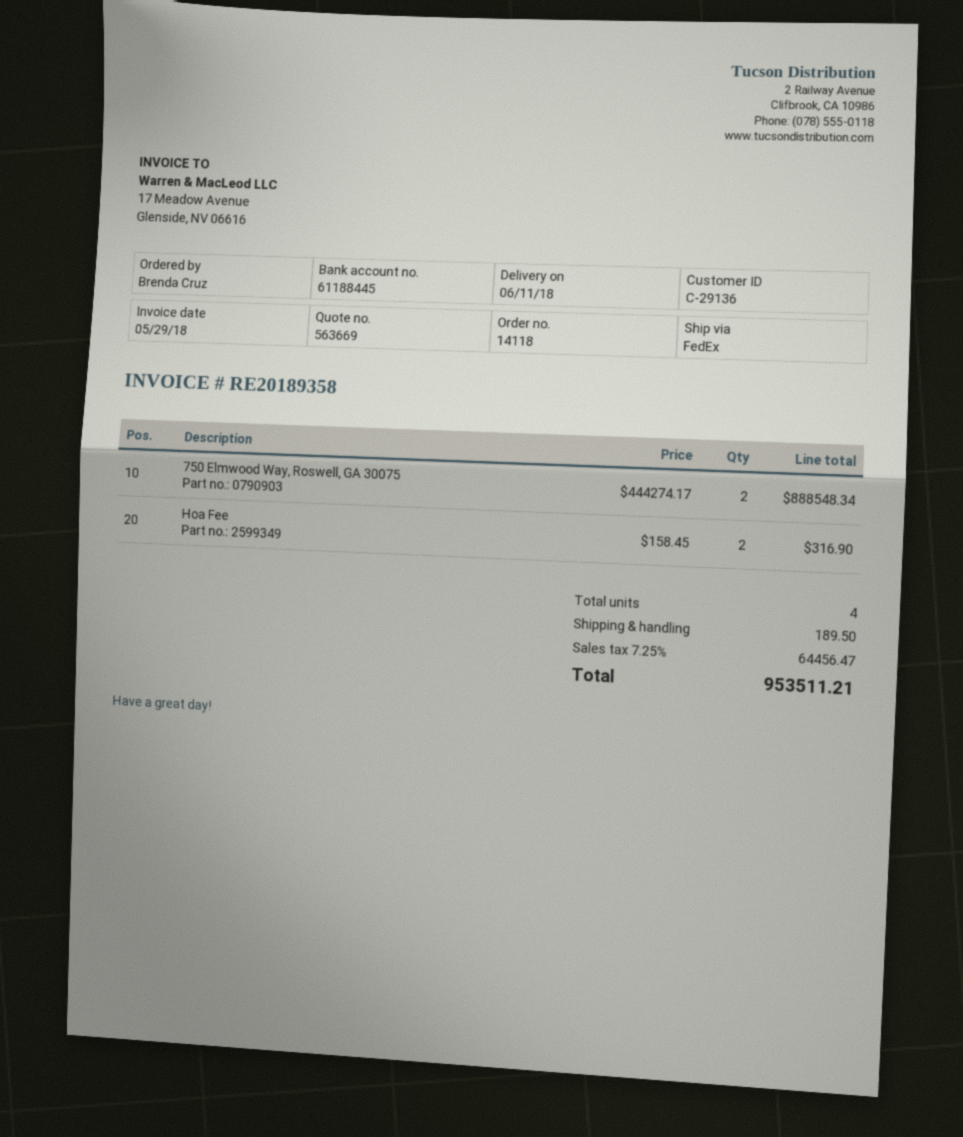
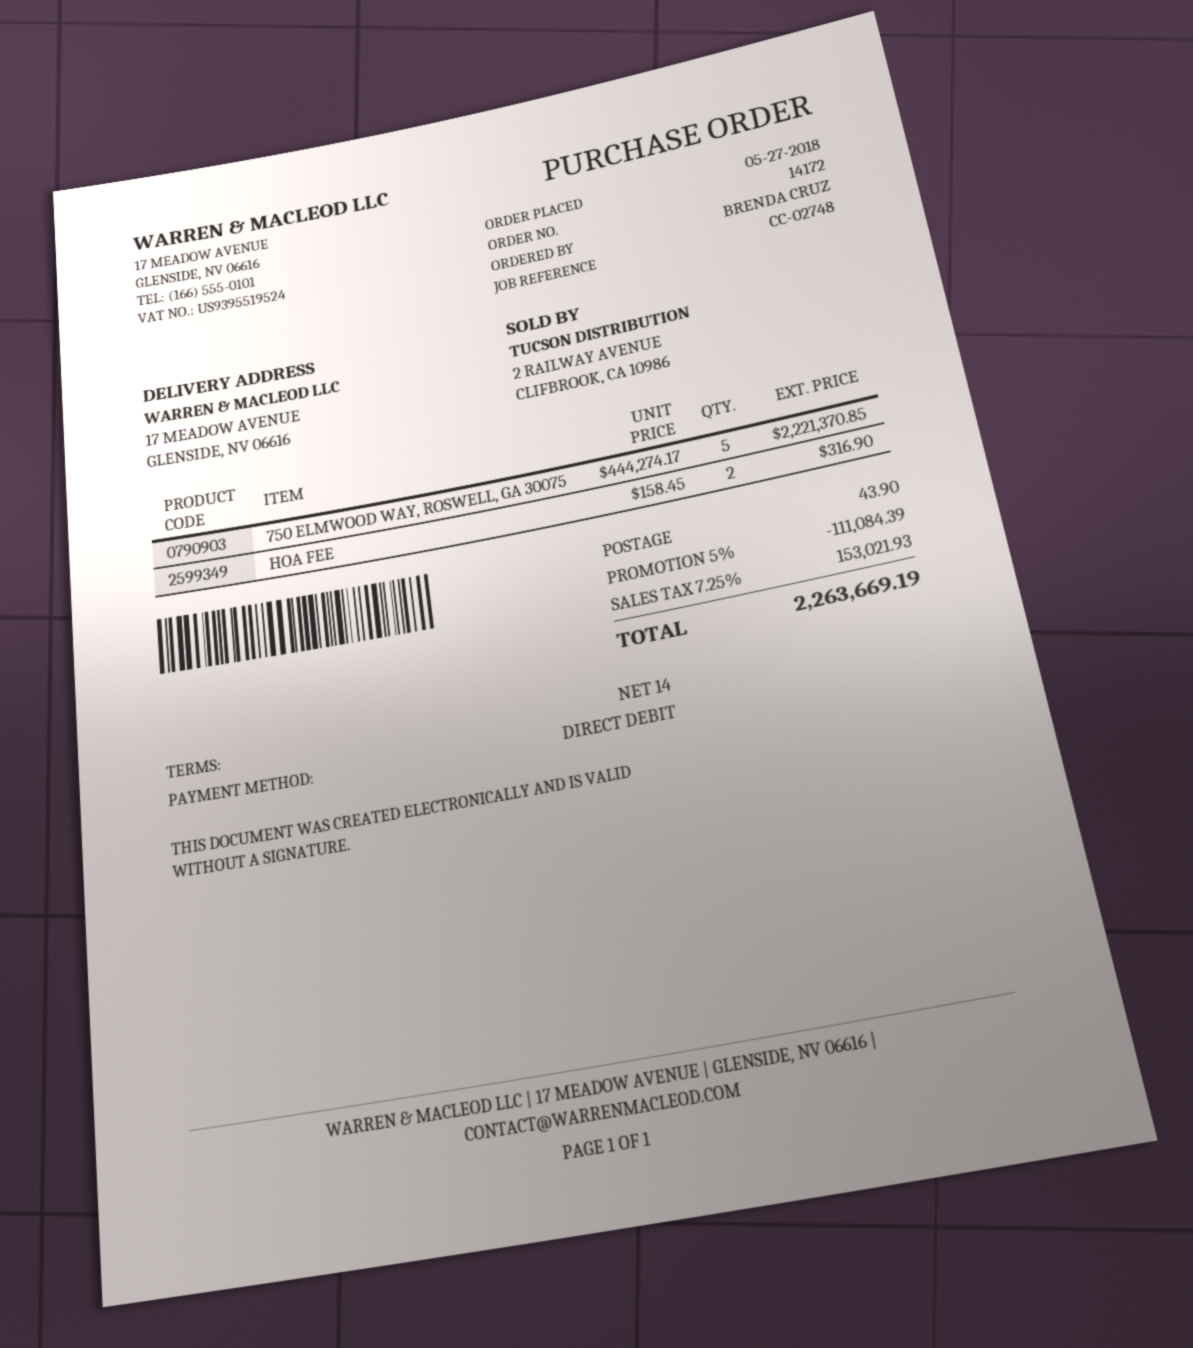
order number: 14118 -> 14172
750 Elmwood Way, Roswell, GA 30075: 2 x 444274.17 = 888548.34 -> 5 x 444274.17 = 2221370.85
discount: none -> 5% = 111084.39
shipping: 189.50 -> 43.90
tax: 7.25% = 64456.47 -> 7.25% = 153021.93
total: 953511.21 -> 2263669.19

